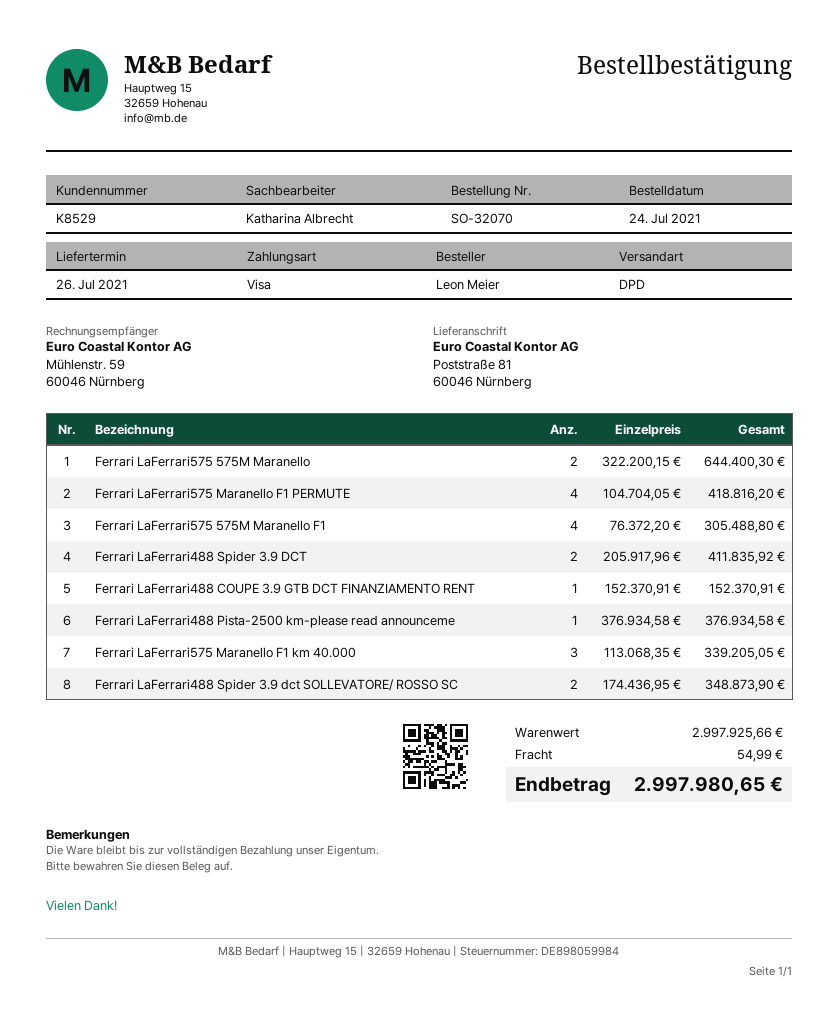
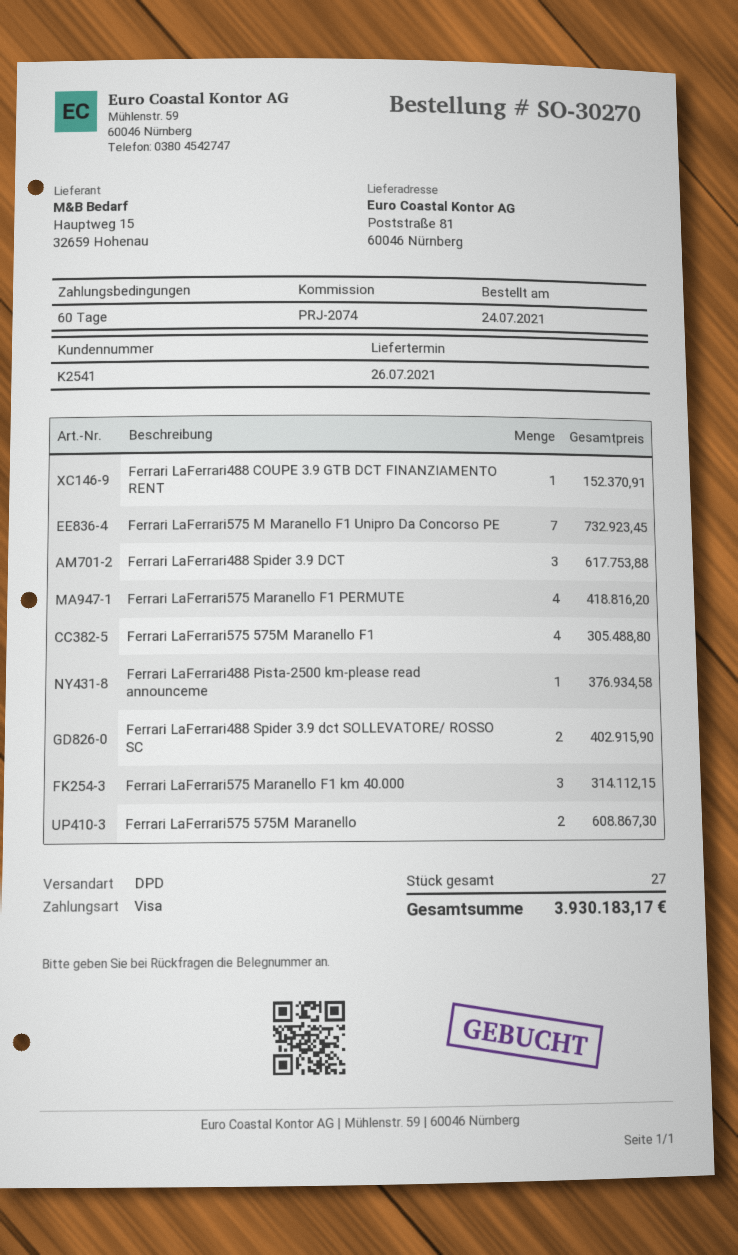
order number: SO-32070 -> SO-30270
customer number: K8529 -> K2541
Ferrari LaFerrari575 575M Maranello: 2 for 644400.30 -> 2 for 608867.30
Ferrari LaFerrari488 Spider 3.9 DCT: 2 for 411835.92 -> 3 for 617753.88
Ferrari LaFerrari575 Maranello F1 km 40.000: 3 for 339205.05 -> 3 for 314112.15
Ferrari LaFerrari488 Spider 3.9 dct SOLLEVATORE/ ROSSO SC: 2 for 348873.90 -> 2 for 402915.90
Ferrari LaFerrari575 M Maranello F1 Unipro Da Concorso PE: none -> 7 for 732923.45
shipping: 54.99 -> none
total: 2997980.65 -> 3930183.17

